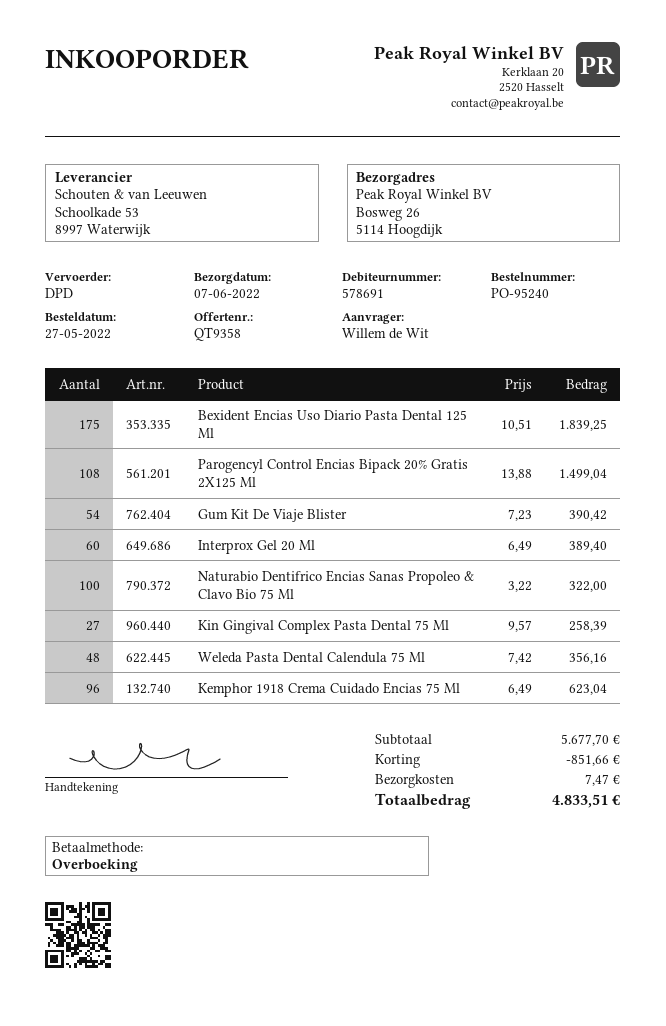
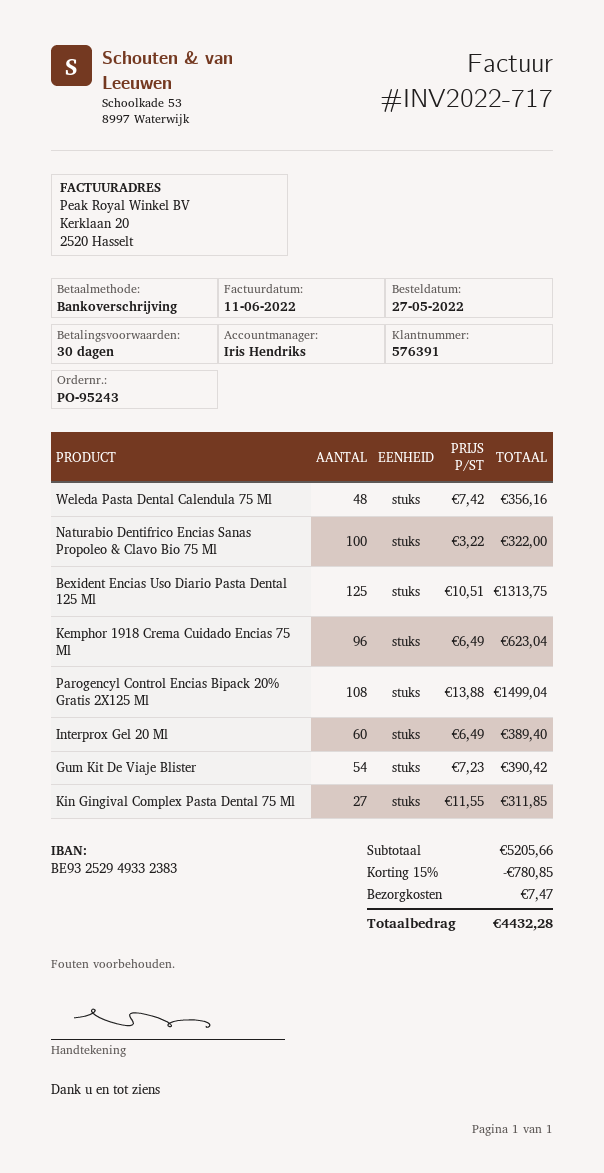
order number: PO-95240 -> PO-95243
customer number: 578691 -> 576391
Bexident Encias Uso Diario Pasta Dental 125 Ml: 175 x 10.51 = 1839.25 -> 125 x 10.51 = 1313.75
Kin Gingival Complex Pasta Dental 75 Ml: 27 x 9.57 = 258.39 -> 27 x 11.55 = 311.85
subtotal: 5677.70 -> 5205.66
discount: 851.66 -> 780.85
total: 4833.51 -> 4432.28

